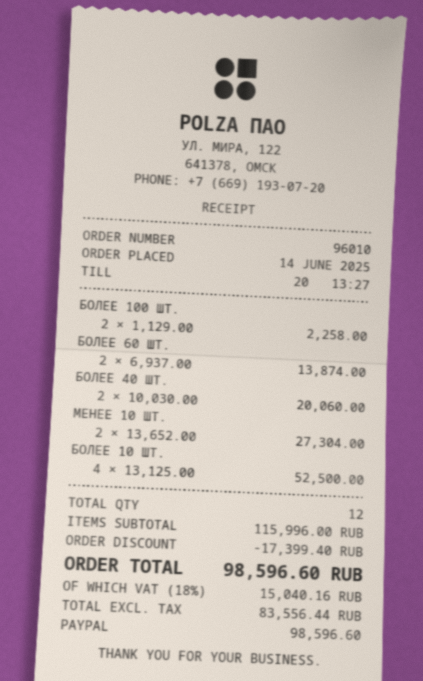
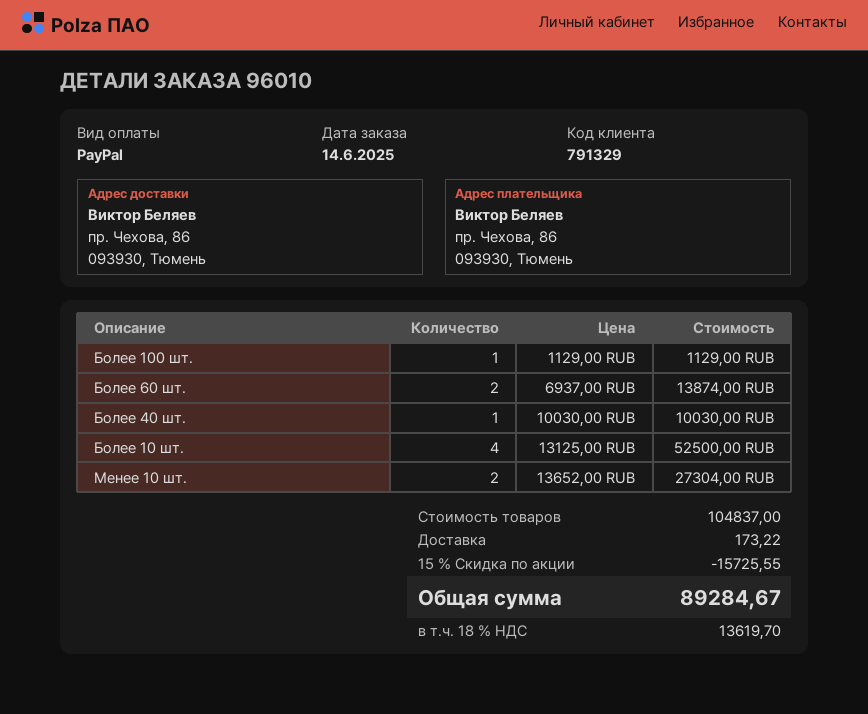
БОЛЕЕ 100 ШТ.: 2 x 1129.00 = 2258.00 -> 1 x 1129.00 = 1129.00
БОЛЕЕ 40 ШТ.: 2 x 10030.00 = 20060.00 -> 1 x 10030.00 = 10030.00
subtotal: 115996.00 -> 104837.00
discount: 17399.40 -> 15725.55
shipping: none -> 173.22
tax: 18% = 15040.16 -> 18% = 13619.70
total: 98596.60 -> 89284.67

